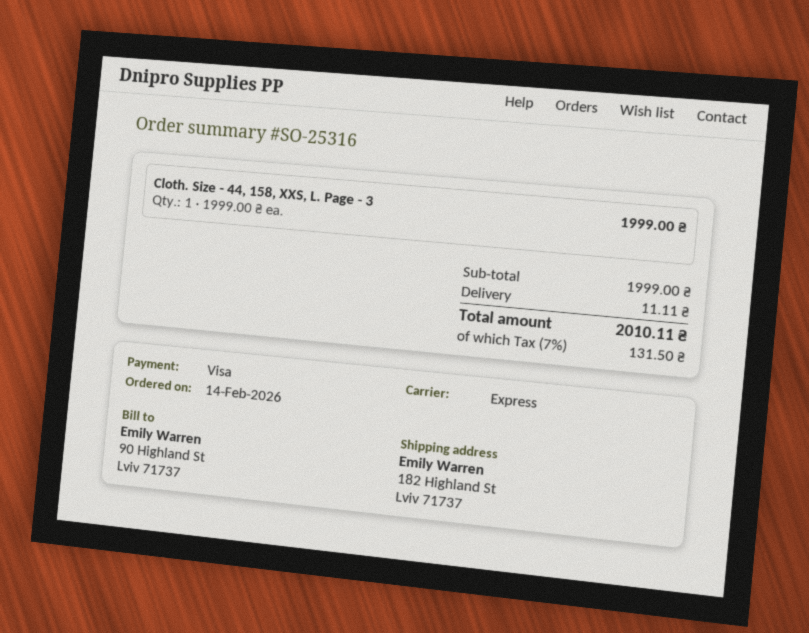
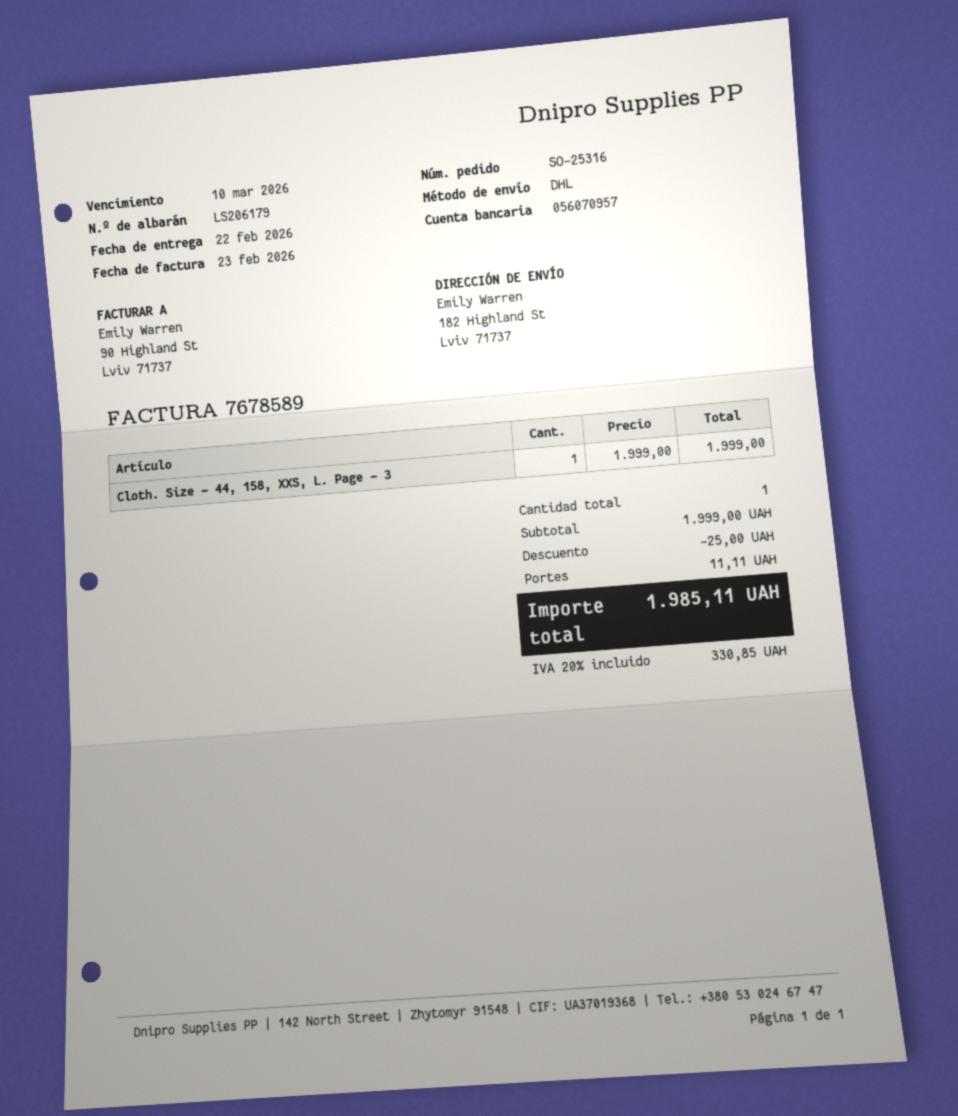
shipping method: express -> DHL
discount: none -> 25.00
tax: 7% = 131.50 -> 20% = 330.85
total: 2010.11 -> 1985.11

